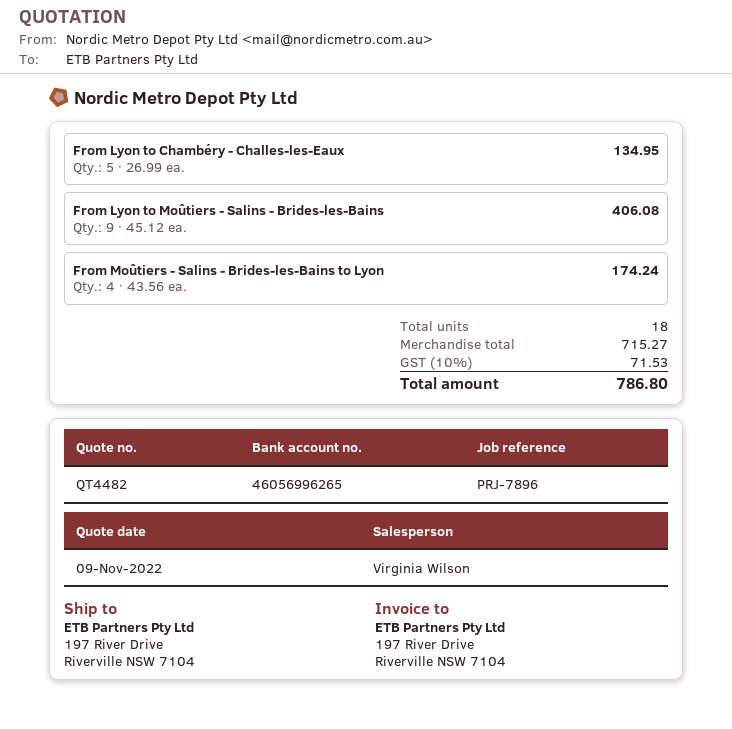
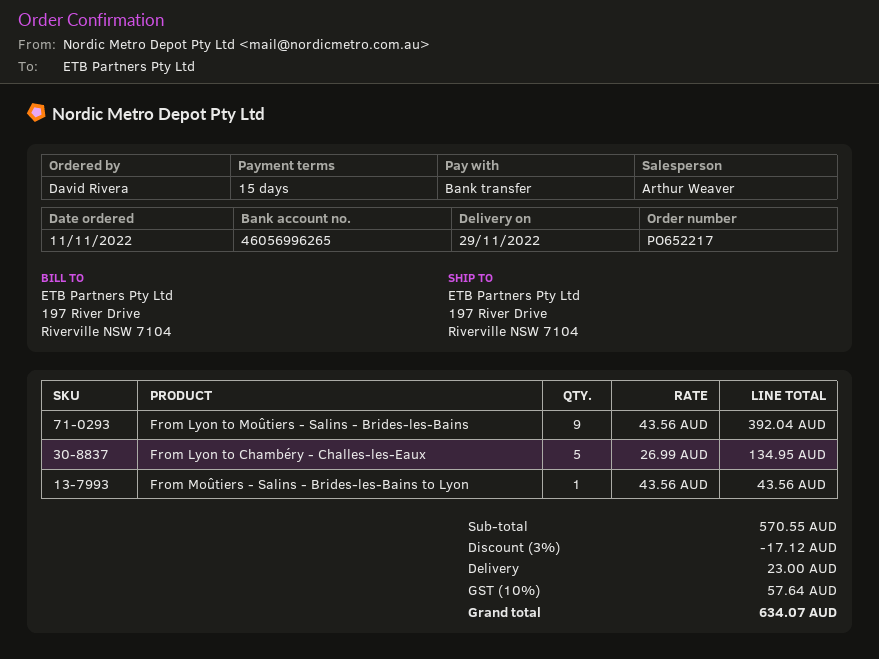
sales rep: Virginia Wilson -> Arthur Weaver
From Lyon to Moûtiers - Salins - Brides-les-Bains: 9 x 45.12 = 406.08 -> 9 x 43.56 = 392.04
From Moûtiers - Salins - Brides-les-Bains to Lyon: 4 x 43.56 = 174.24 -> 1 x 43.56 = 43.56
subtotal: 715.27 -> 570.55
discount: none -> 3% = 17.12
shipping: none -> 23.00
tax: 10% = 71.53 -> 10% = 57.64
total: 786.80 -> 634.07

